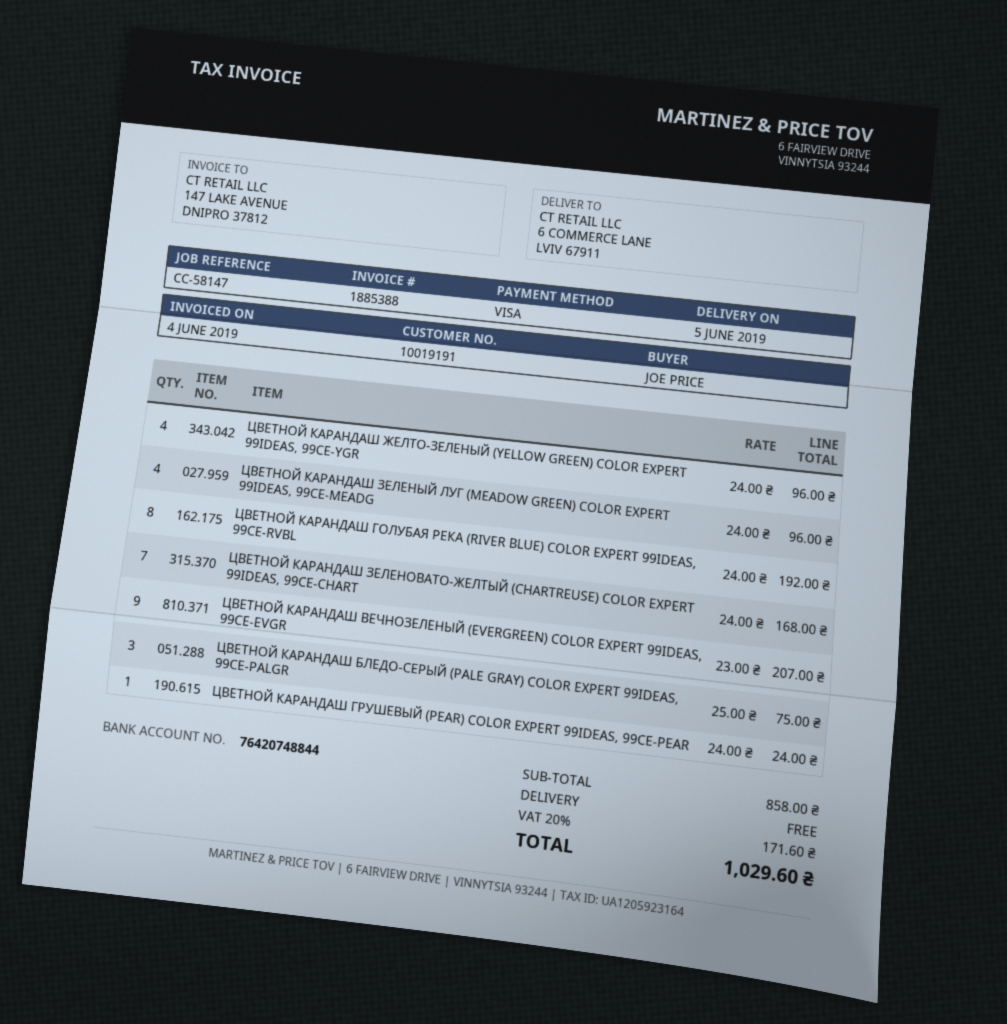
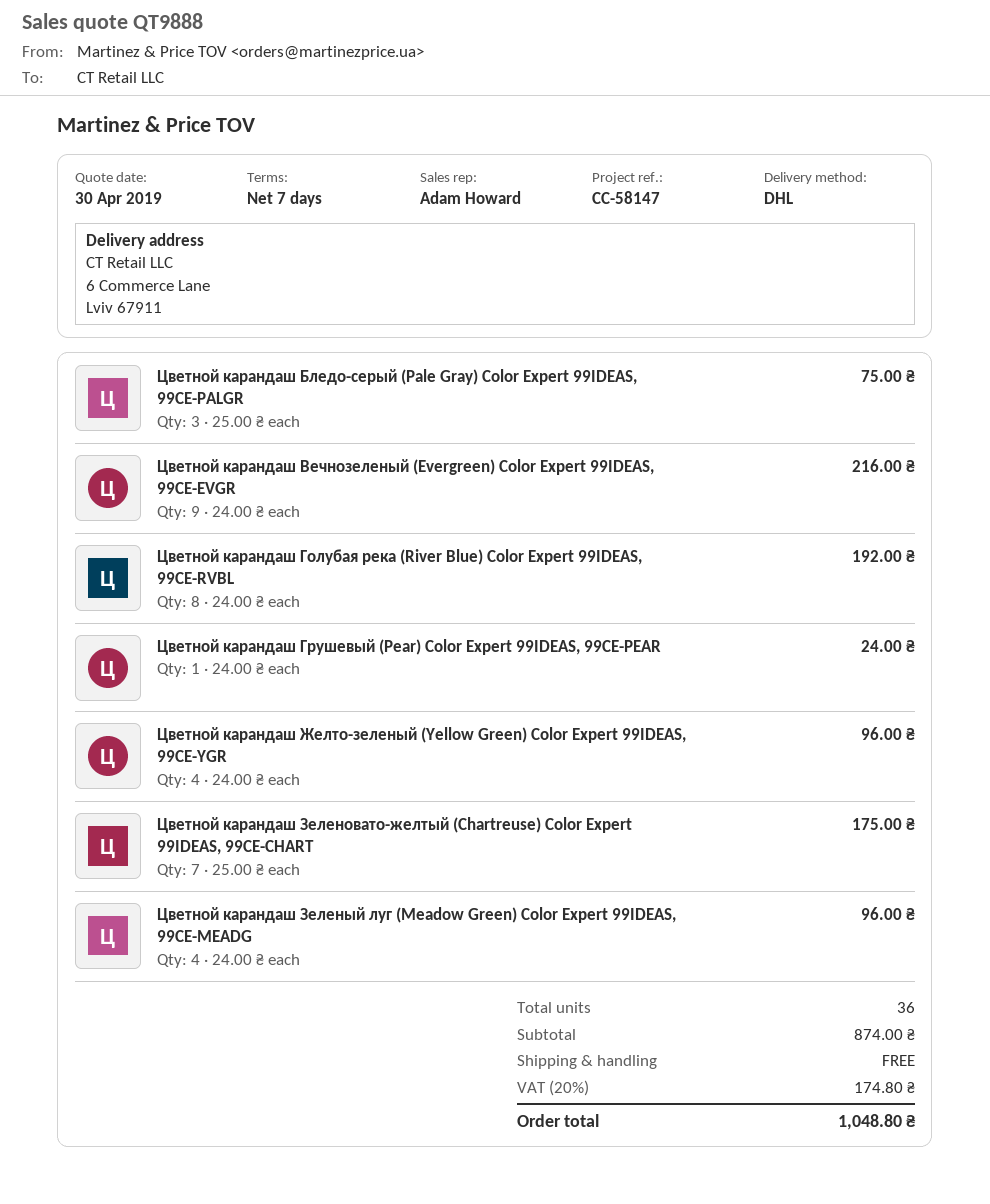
ЦВЕТНОЙ КАРАНДАШ ЗЕЛЕНОВАТО-ЖЕЛТЫЙ (CHARTREUSE) COLOR EXPERT 99IDEAS, 99CE-CHART: 7 x 24.00 = 168.00 -> 7 x 25.00 = 175.00
ЦВЕТНОЙ КАРАНДАШ ВЕЧНОЗЕЛЕНЫЙ (EVERGREEN) COLOR EXPERT 99IDEAS, 99CE-EVGR: 9 x 23.00 = 207.00 -> 9 x 24.00 = 216.00
subtotal: 858.00 -> 874.00
tax: 20% = 171.60 -> 20% = 174.80
total: 1029.60 -> 1048.80

